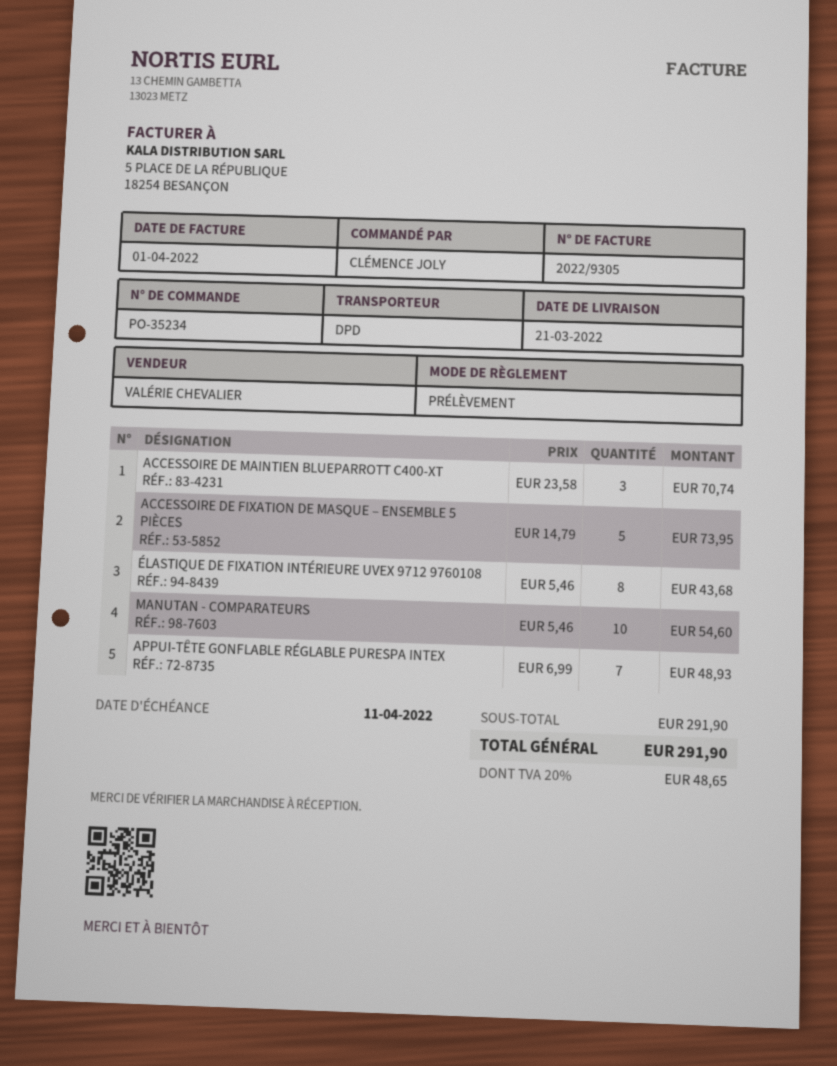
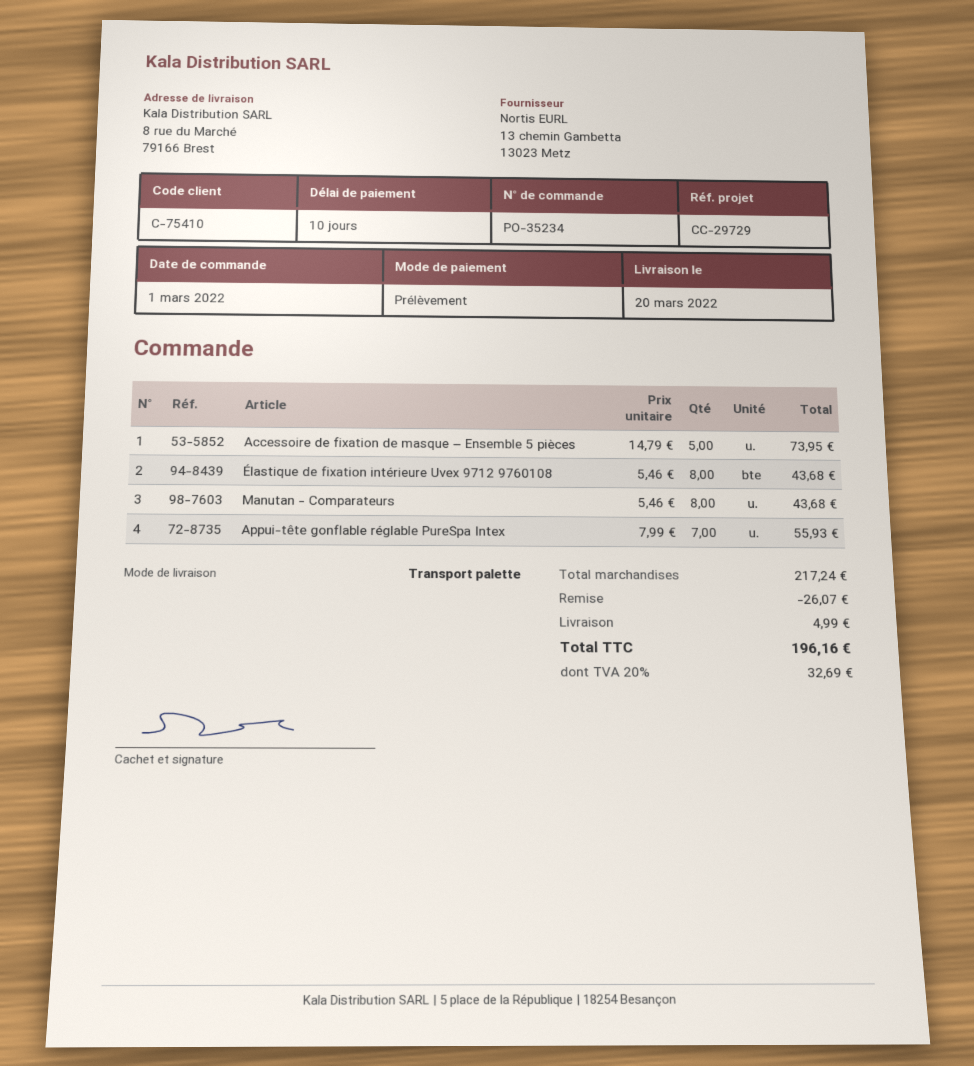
delivery date: 2022-03-21 -> 2022-03-20
shipping method: DPD -> pallet freight
ACCESSOIRE DE MAINTIEN BLUEPARROTT C400-XT: 3 x 23.58 = 70.74 -> none
MANUTAN - COMPARATEURS: 10 x 5.46 = 54.60 -> 8 x 5.46 = 43.68
APPUI-TÊTE GONFLABLE RÉGLABLE PURESPA INTEX: 7 x 6.99 = 48.93 -> 7 x 7.99 = 55.93
subtotal: 291.90 -> 217.24
discount: none -> 26.07
shipping: none -> 4.99
tax: 20% = 48.65 -> 20% = 32.69
total: 291.90 -> 196.16

